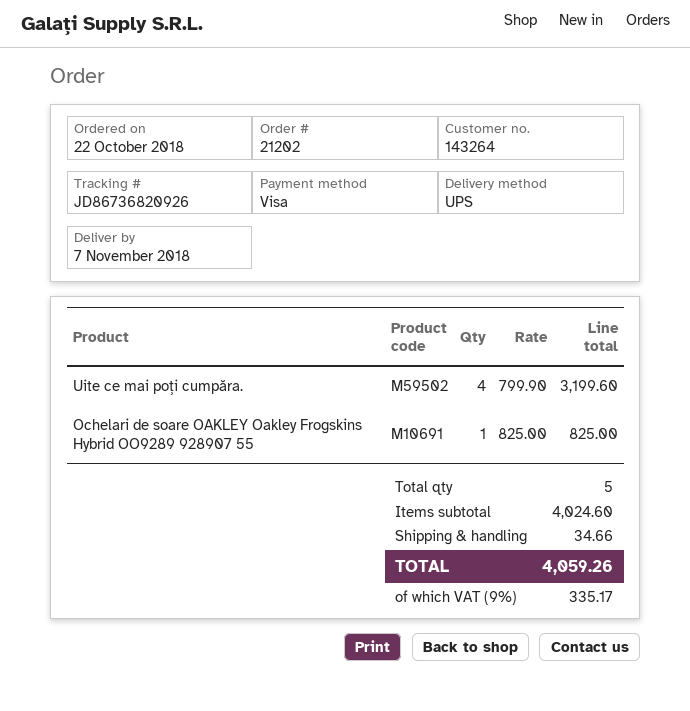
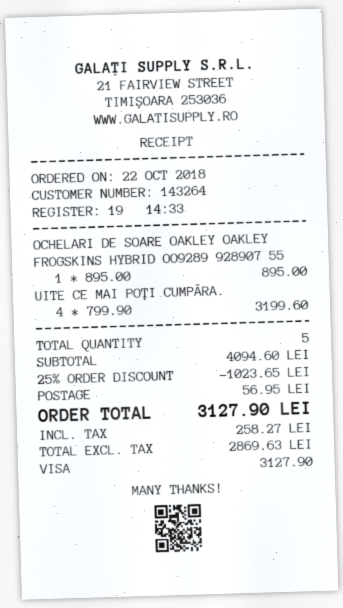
Ochelari de soare OAKLEY Oakley Frogskins Hybrid OO9289 928907 55: 1 x 825.00 = 825.00 -> 1 x 895.00 = 895.00
subtotal: 4024.60 -> 4094.60
discount: none -> 25% = 1023.65
shipping: 34.66 -> 56.95
tax: 335.17 -> 258.27
total: 4059.26 -> 3127.90

